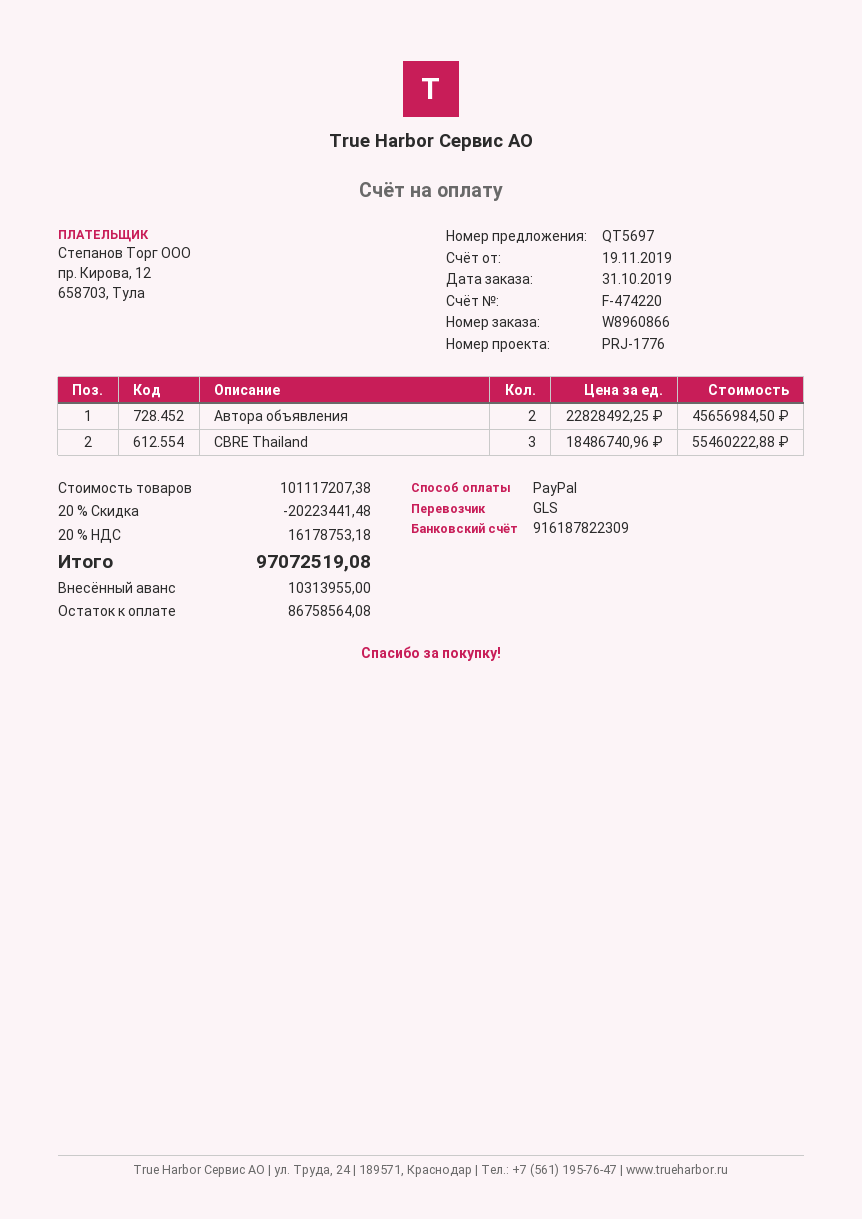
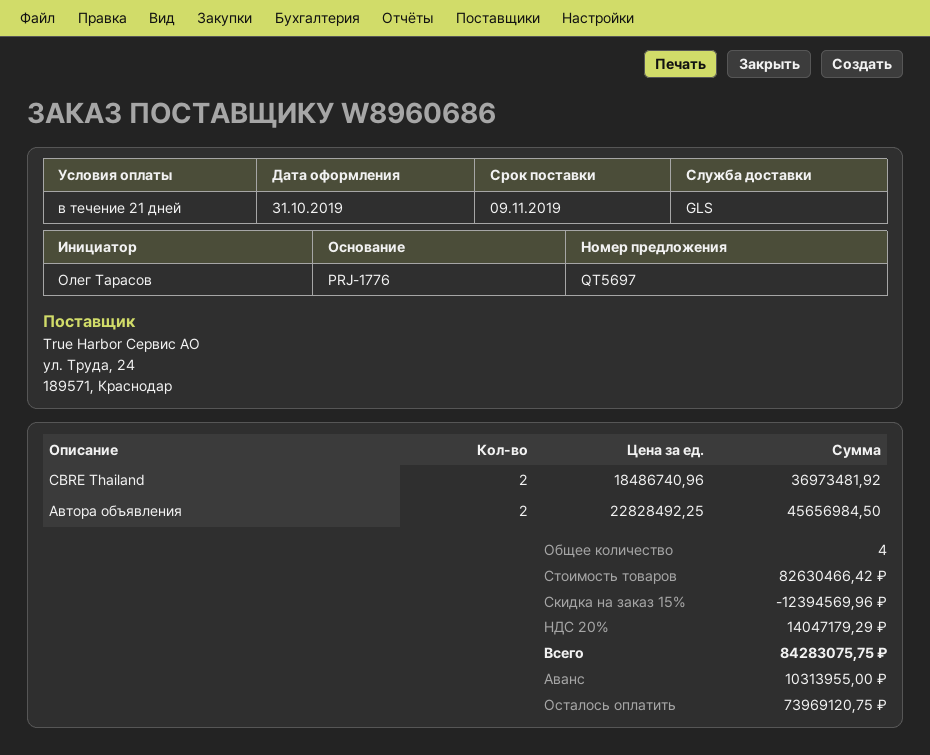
order number: W8960866 -> W8960686
CBRE Thailand: 3 x 18486740.96 = 55460222.88 -> 2 x 18486740.96 = 36973481.92
subtotal: 101117207.38 -> 82630466.42
discount: 20% = 20223441.48 -> 15% = 12394569.96
tax: 20% = 16178753.18 -> 20% = 14047179.29
total: 97072519.08 -> 84283075.75
balance: 86758564.08 -> 73969120.75

